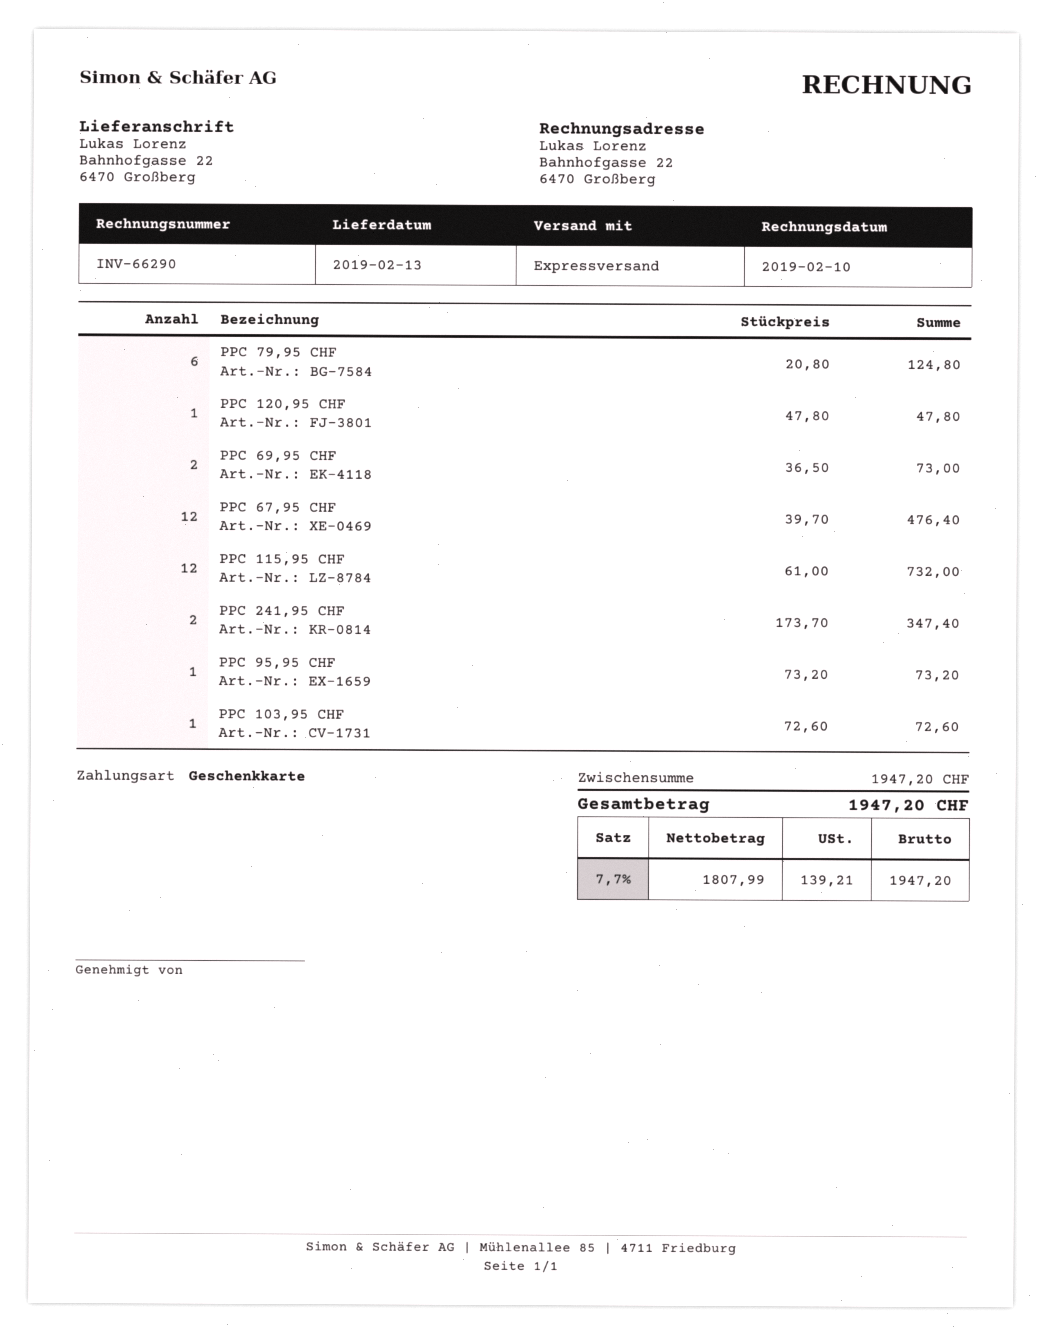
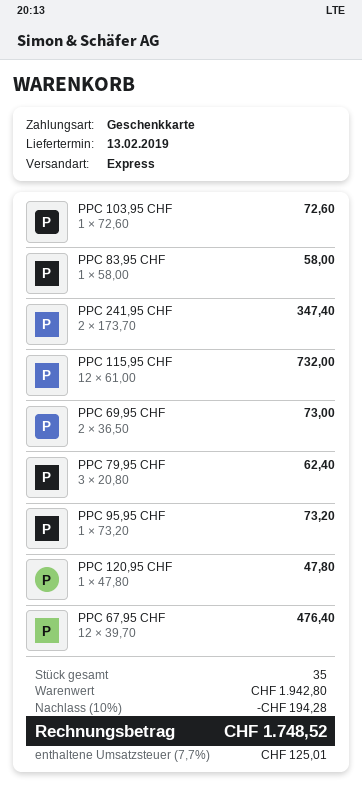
PPC 79,95 CHF: 6 x 20.80 = 124.80 -> 3 x 20.80 = 62.40
PPC 83,95 CHF: none -> 1 x 58.00 = 58.00
subtotal: 1947.20 -> 1942.80
discount: none -> 10% = 194.28
tax: 7.7% = 139.21 -> 7.7% = 125.01
total: 1947.20 -> 1748.52

